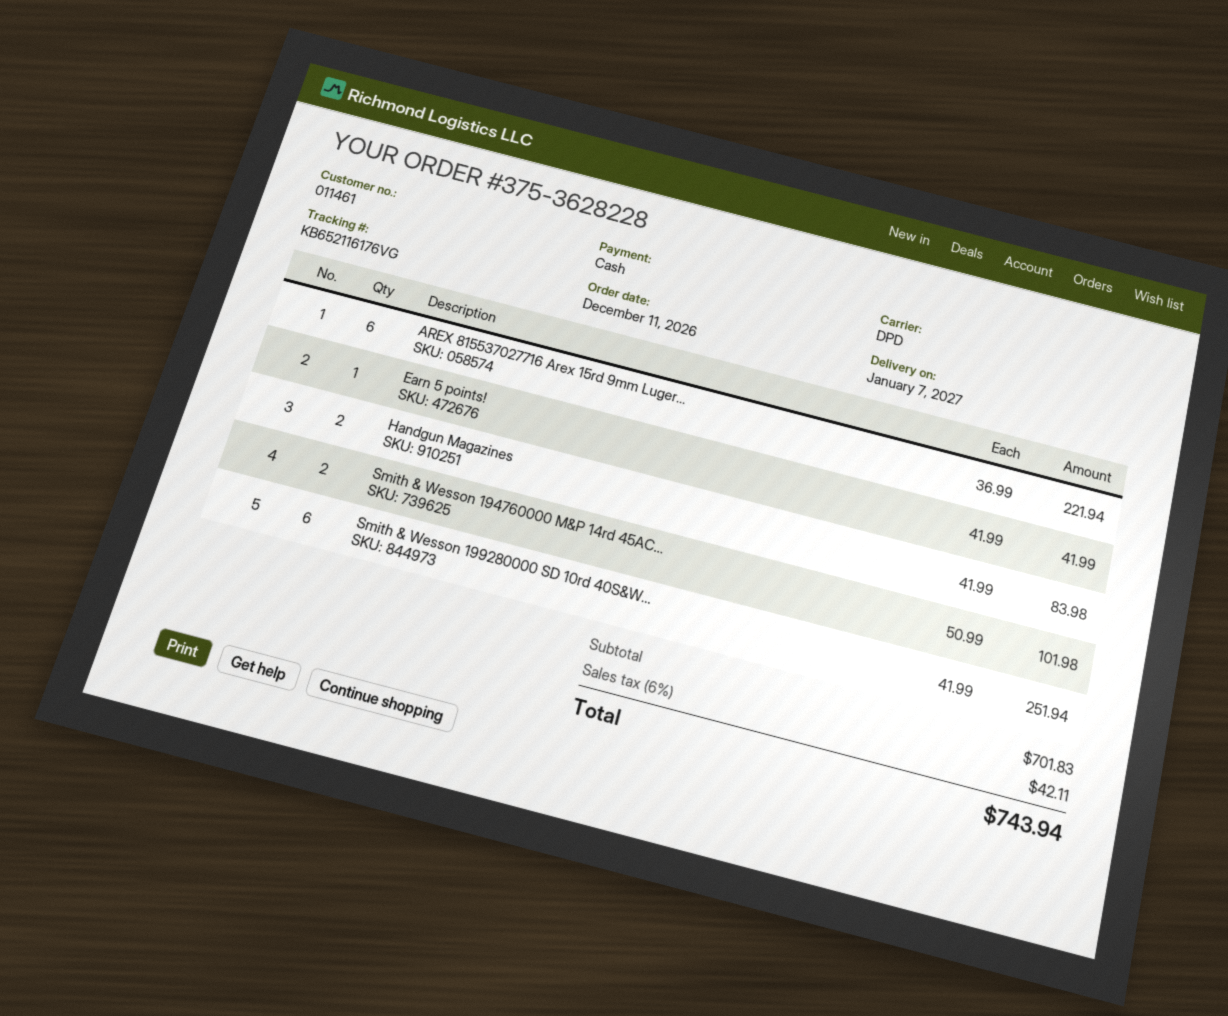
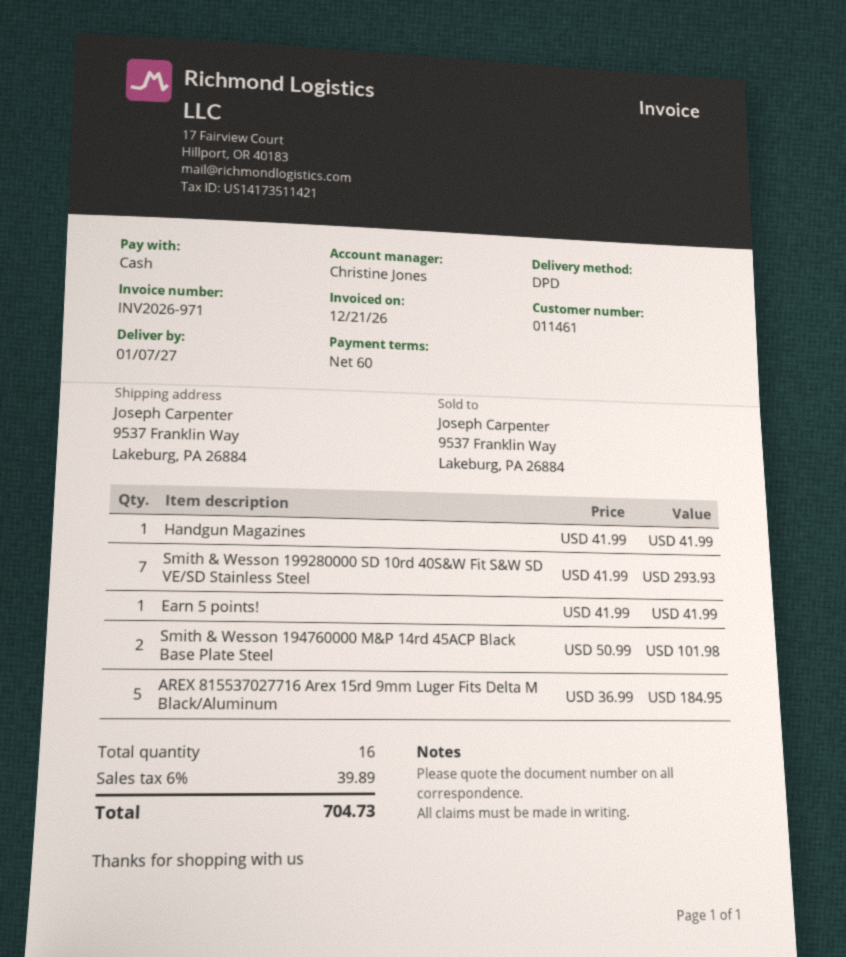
AREX 815537027716 Arex 15rd 9mm Luger...: 6 x 36.99 = 221.94 -> 5 x 36.99 = 184.95
Handgun Magazines: 2 x 41.99 = 83.98 -> 1 x 41.99 = 41.99
Smith & Wesson 199280000 SD 10rd 40S&W...: 6 x 41.99 = 251.94 -> 7 x 41.99 = 293.93
tax: 6% = 42.11 -> 6% = 39.89
total: 743.94 -> 704.73

